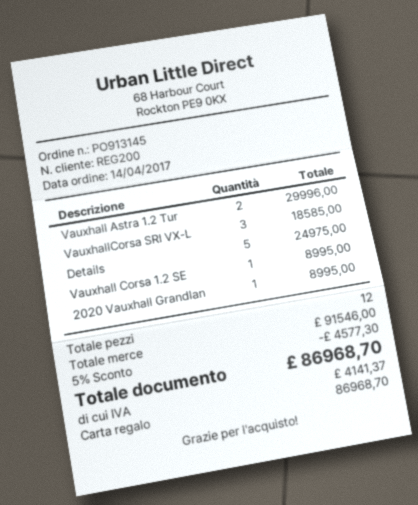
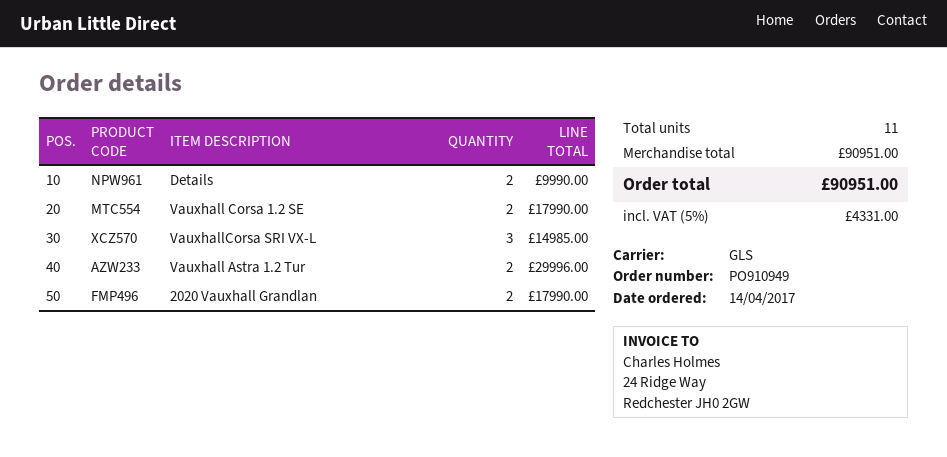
order number: PO913145 -> PO910949
VauxhallCorsa SRI VX-L: 3 for 18585.00 -> 3 for 14985.00
Details: 5 for 24975.00 -> 2 for 9990.00
Vauxhall Corsa 1.2 SE: 1 for 8995.00 -> 2 for 17990.00
2020 Vauxhall Grandlan: 1 for 8995.00 -> 2 for 17990.00
total quantity: 12 -> 11
subtotal: 91546.00 -> 90951.00
discount: 5% = 4577.30 -> none
tax: 4141.37 -> 4331.00
total: 86968.70 -> 90951.00

